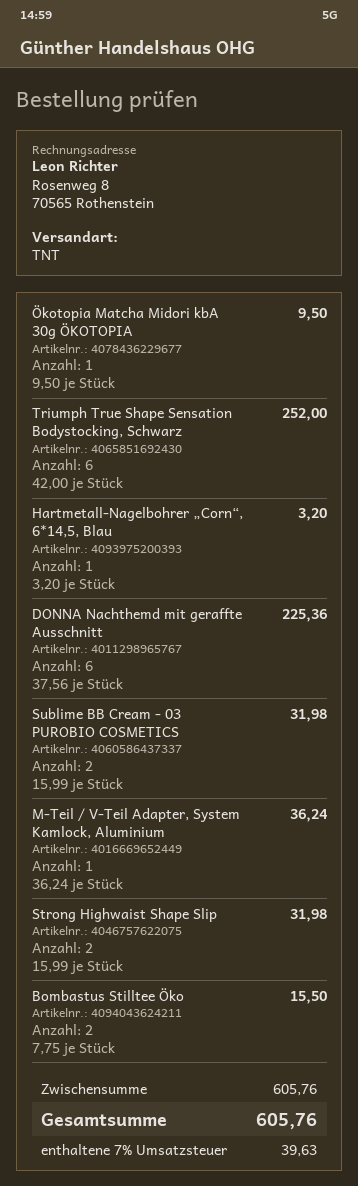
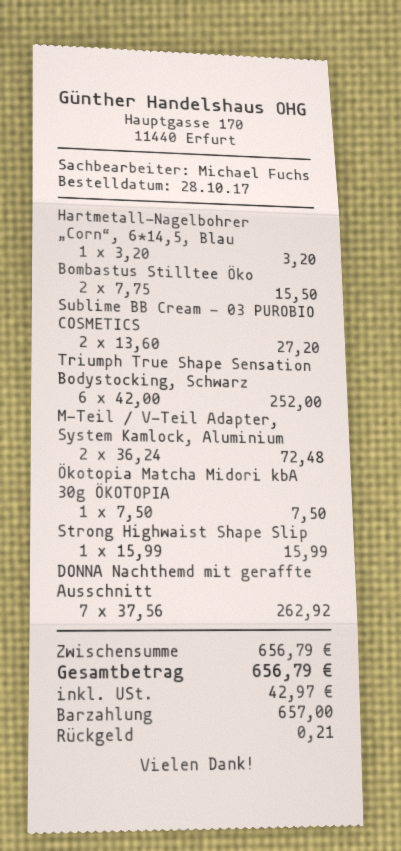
Ökotopia Matcha Midori kbA 30g ÖKOTOPIA: 1 x 9.50 = 9.50 -> 1 x 7.50 = 7.50
DONNA Nachthemd mit geraffte Ausschnitt: 6 x 37.56 = 225.36 -> 7 x 37.56 = 262.92
Sublime BB Cream - 03 PUROBIO COSMETICS: 2 x 15.99 = 31.98 -> 2 x 13.60 = 27.20
M-Teil / V-Teil Adapter, System Kamlock, Aluminium: 1 x 36.24 = 36.24 -> 2 x 36.24 = 72.48
Strong Highwaist Shape Slip: 2 x 15.99 = 31.98 -> 1 x 15.99 = 15.99
subtotal: 605.76 -> 656.79
tax: 39.63 -> 42.97
total: 605.76 -> 656.79

